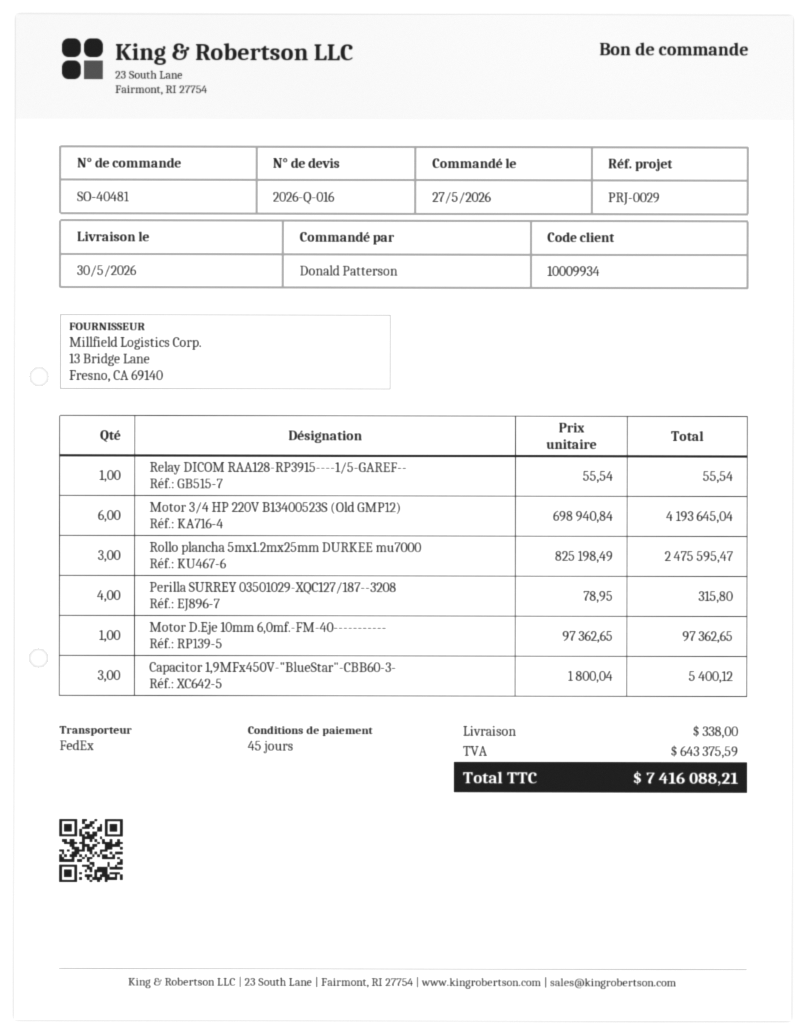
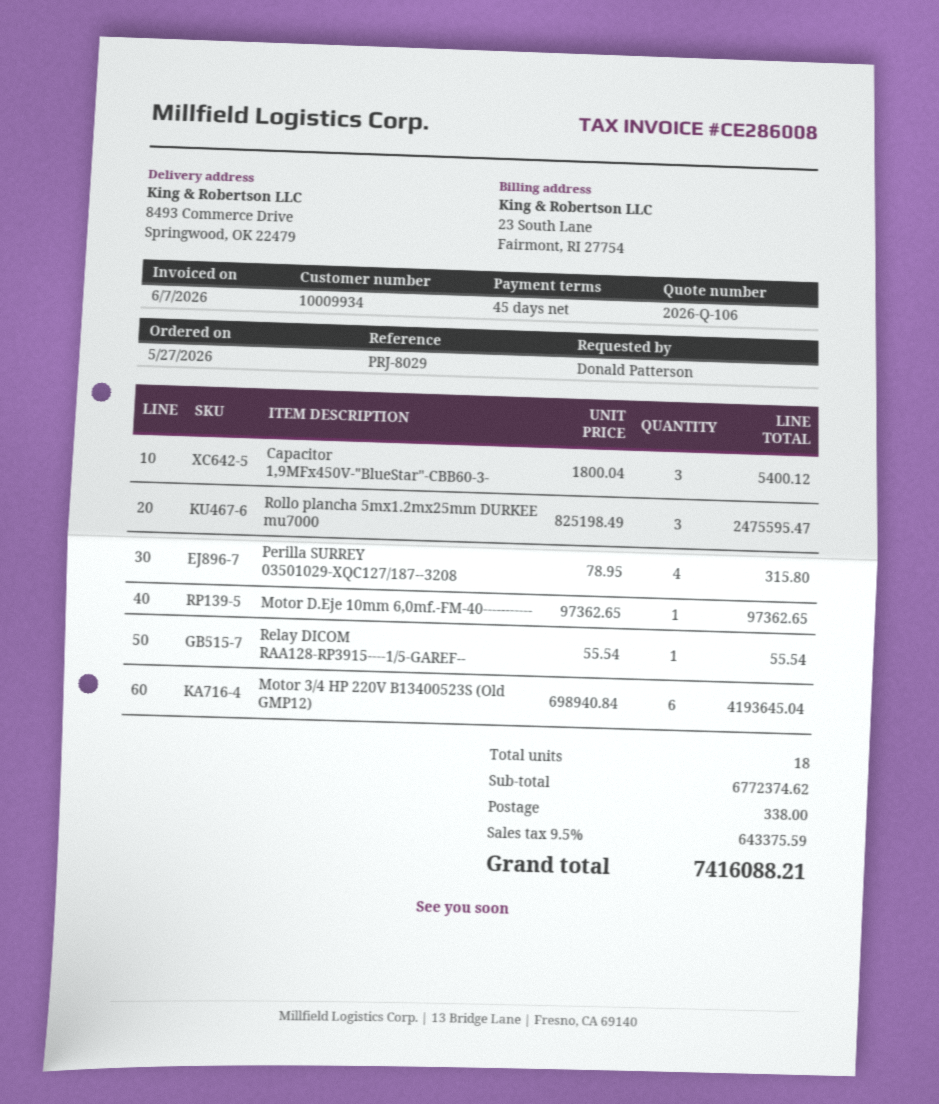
quote number: 2026-Q-016 -> 2026-Q-106
reference: PRJ-0029 -> PRJ-8029

